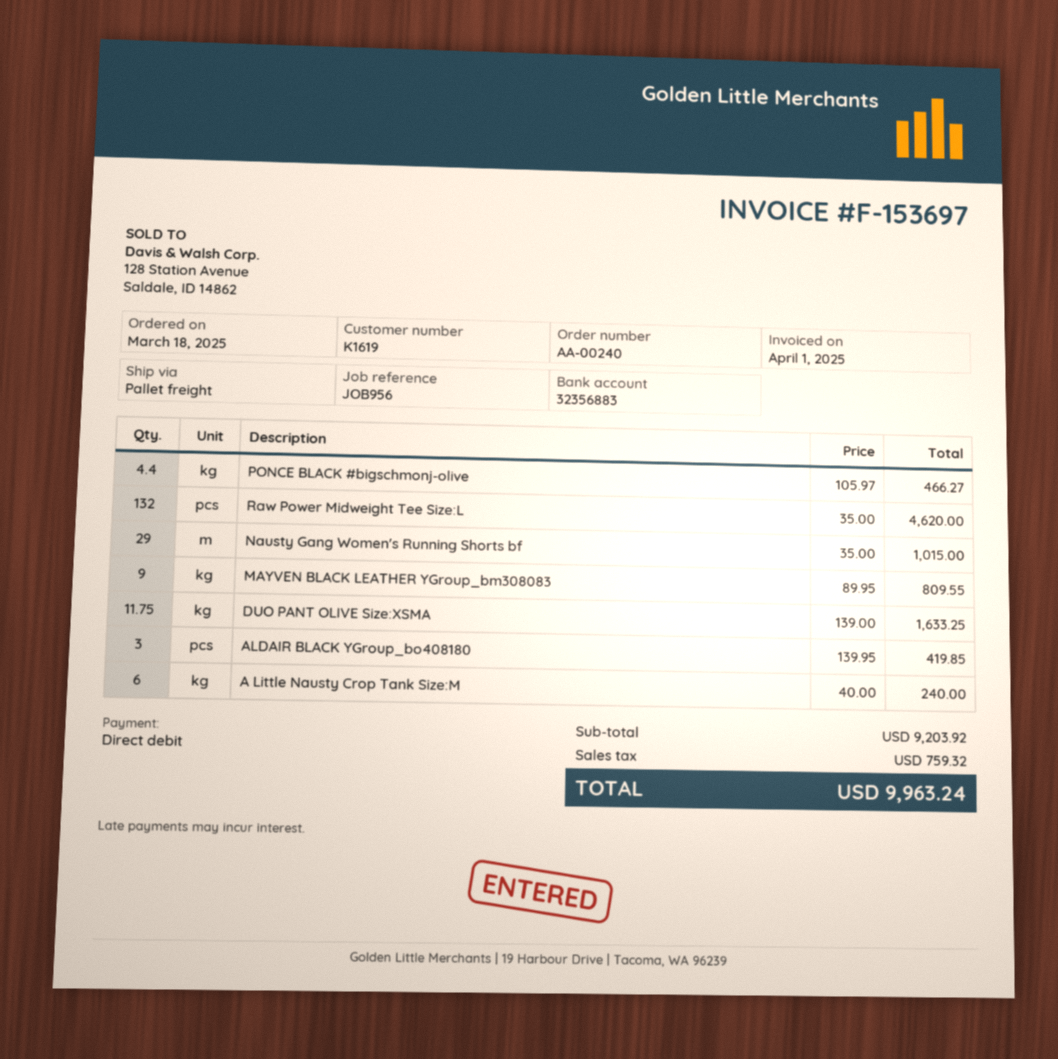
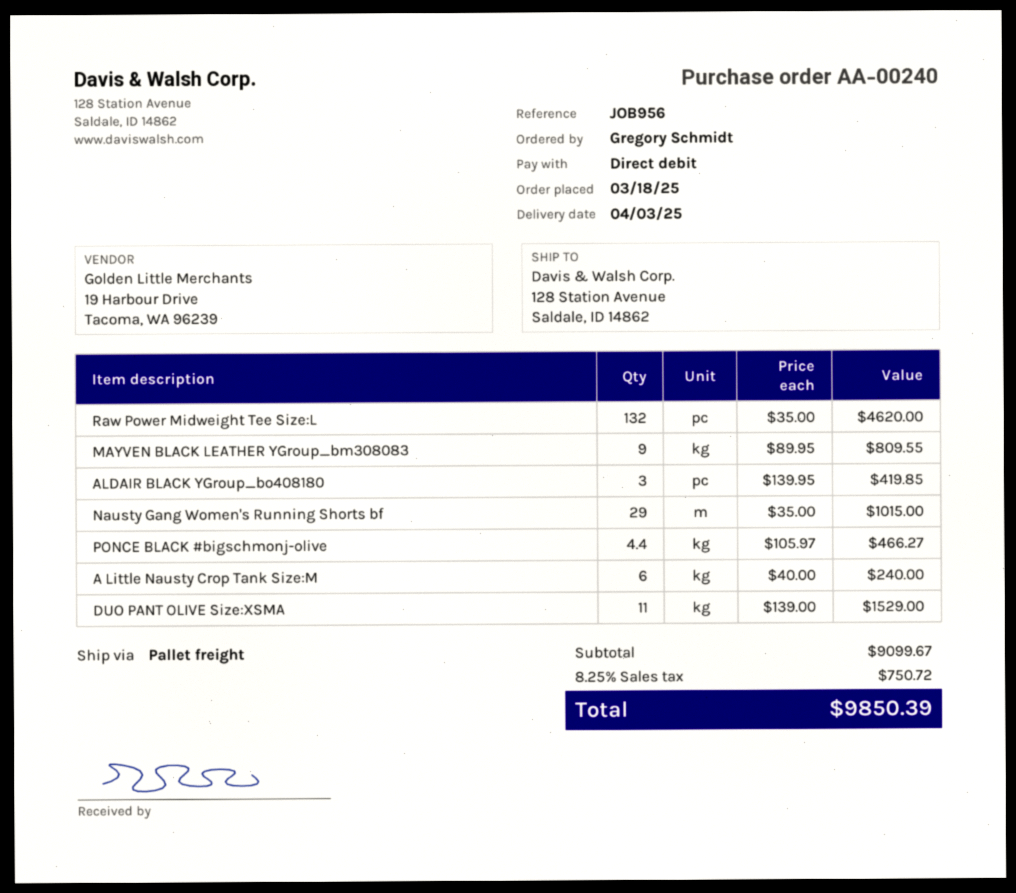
DUO PANT OLIVE Size:XSMA: 11.75 x 139.00 = 1633.25 -> 11 x 139.00 = 1529.00
subtotal: 9203.92 -> 9099.67
tax: 759.32 -> 750.72
total: 9963.24 -> 9850.39

